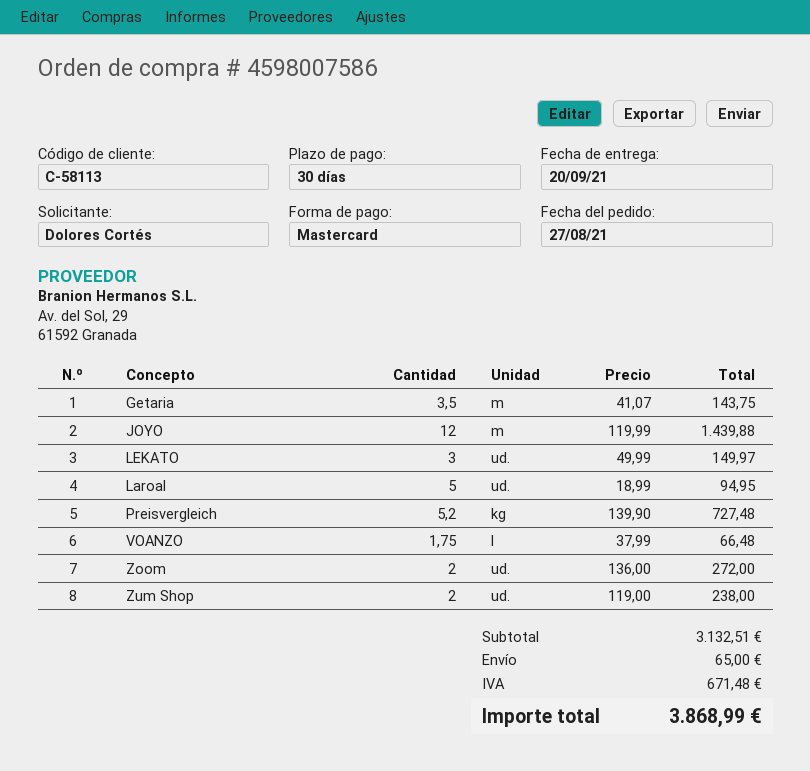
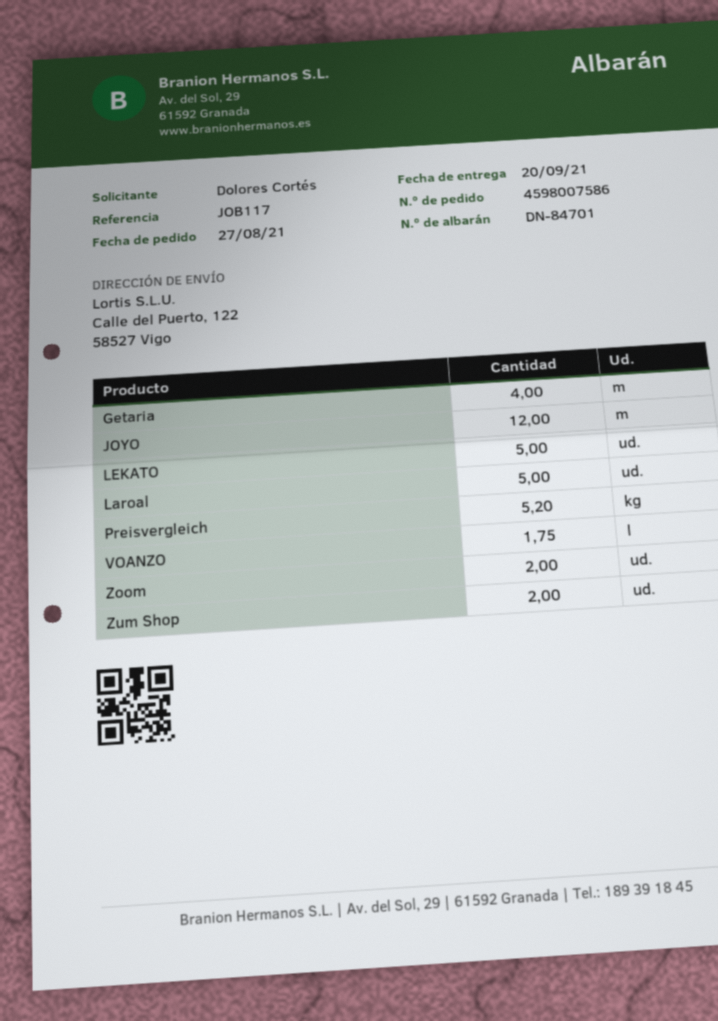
Getaria: 3.5 -> 4
LEKATO: 3 -> 5

